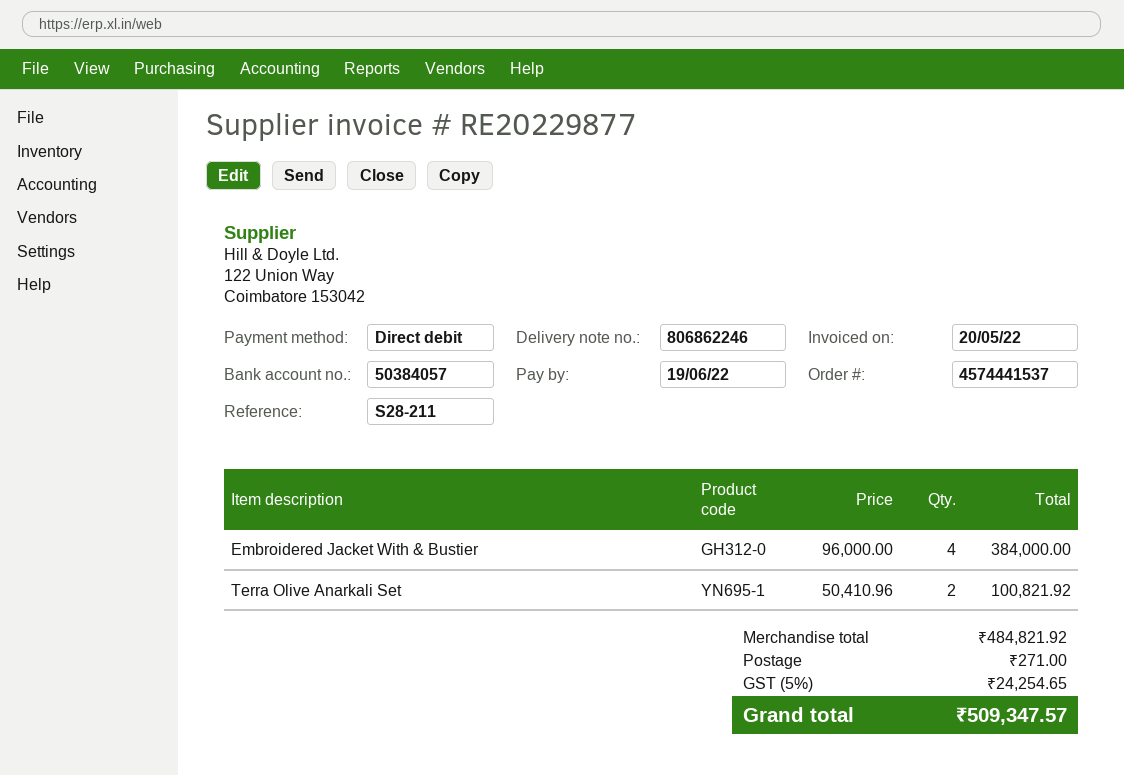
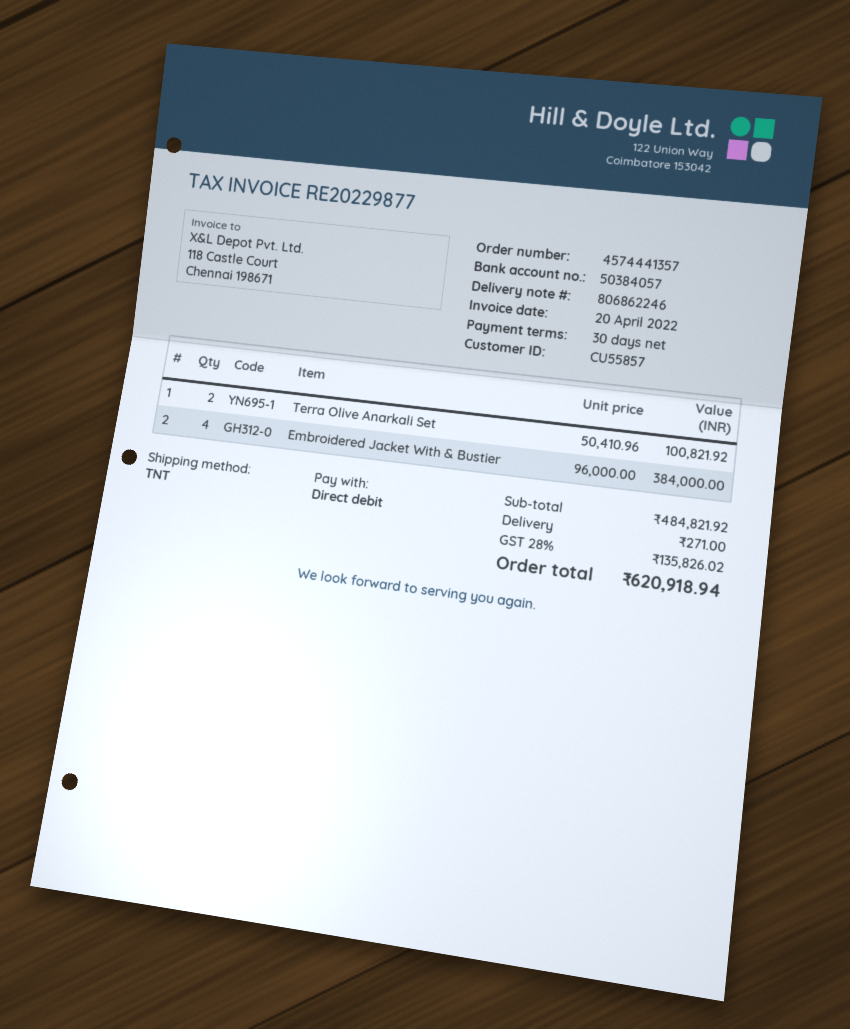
order number: 4574441537 -> 4574441357
invoice date: 2022-05-20 -> 2022-04-20
tax: 5% = 24254.65 -> 28% = 135826.02
total: 509347.57 -> 620918.94

